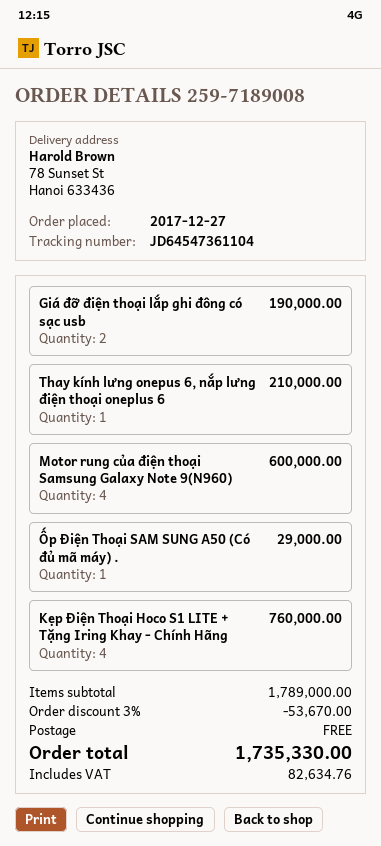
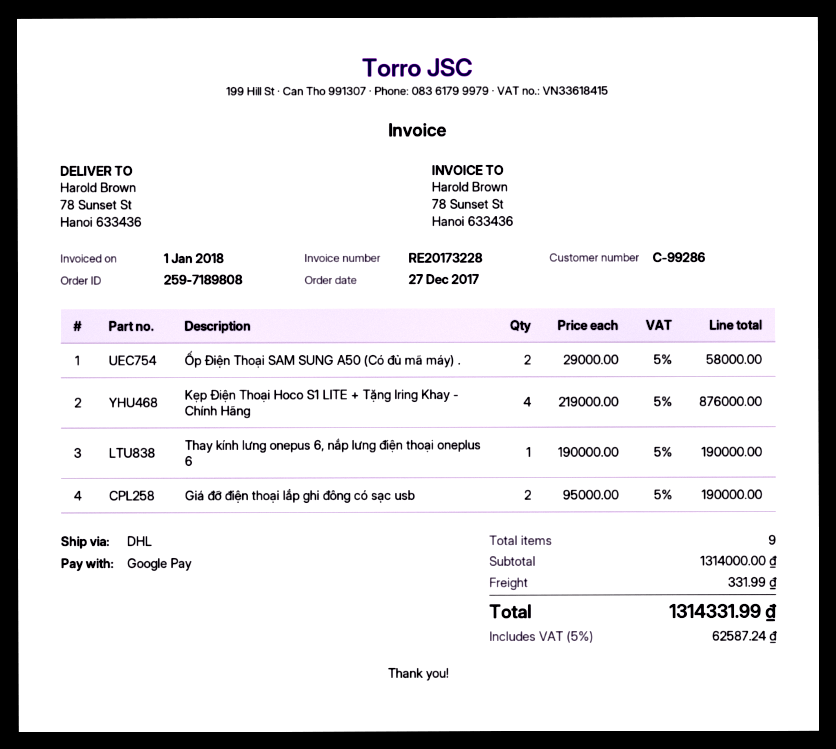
order number: 259-7189008 -> 259-7189808
Thay kính lưng onepus 6, nắp lưng điện thoại oneplus 6: 1 for 210000.00 -> 1 for 190000.00
Motor rung của điện thoại Samsung Galaxy Note 9(N960): 4 for 600000.00 -> none
Ốp Điện Thoại SAM SUNG A50 (Có đủ mã máy) .: 1 for 29000.00 -> 2 for 58000.00
Kẹp Điện Thoại Hoco S1 LITE + Tặng Iring Khay - Chính Hãng: 4 for 760000.00 -> 4 for 876000.00
subtotal: 1789000.00 -> 1314000.00
discount: 3% = 53670.00 -> none
shipping: 0.00 -> 331.99
tax: 82634.76 -> 62587.24
total: 1735330.00 -> 1314331.99

